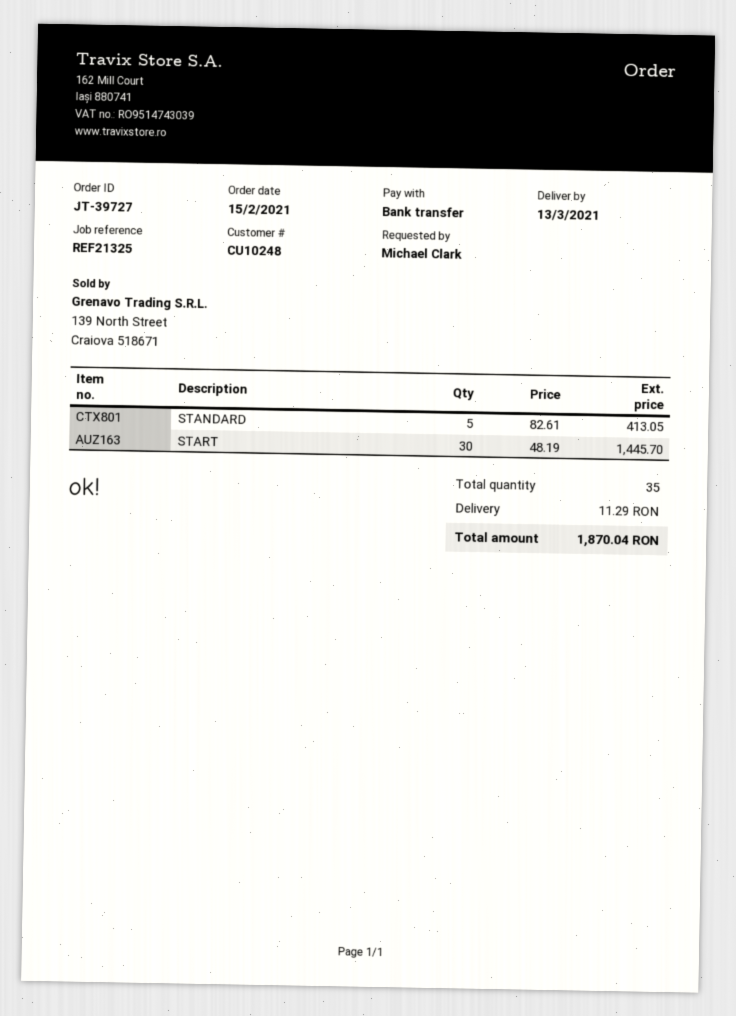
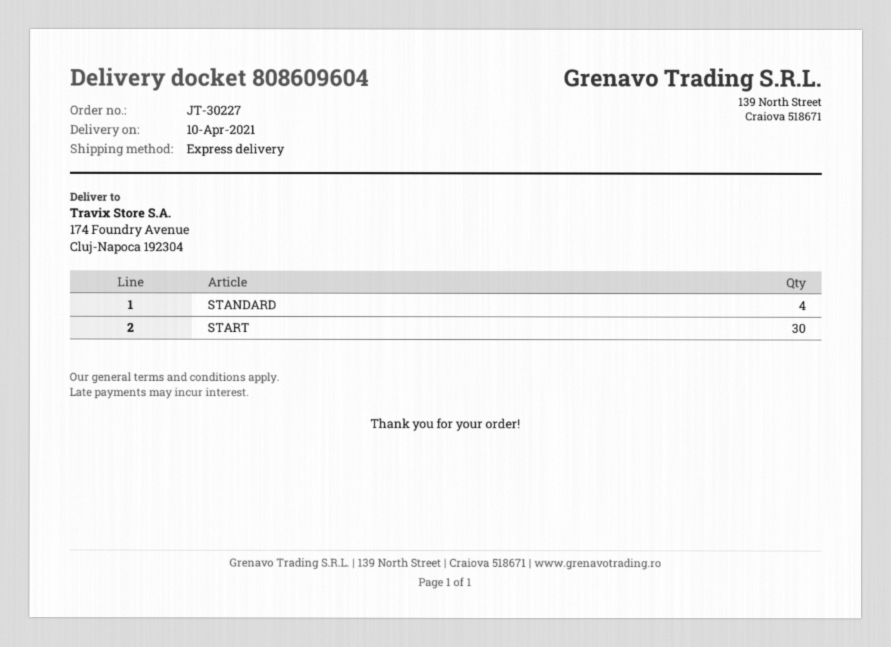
order number: JT-39727 -> JT-30227
delivery date: 2021-03-13 -> 2021-04-10
STANDARD: 5 -> 4

